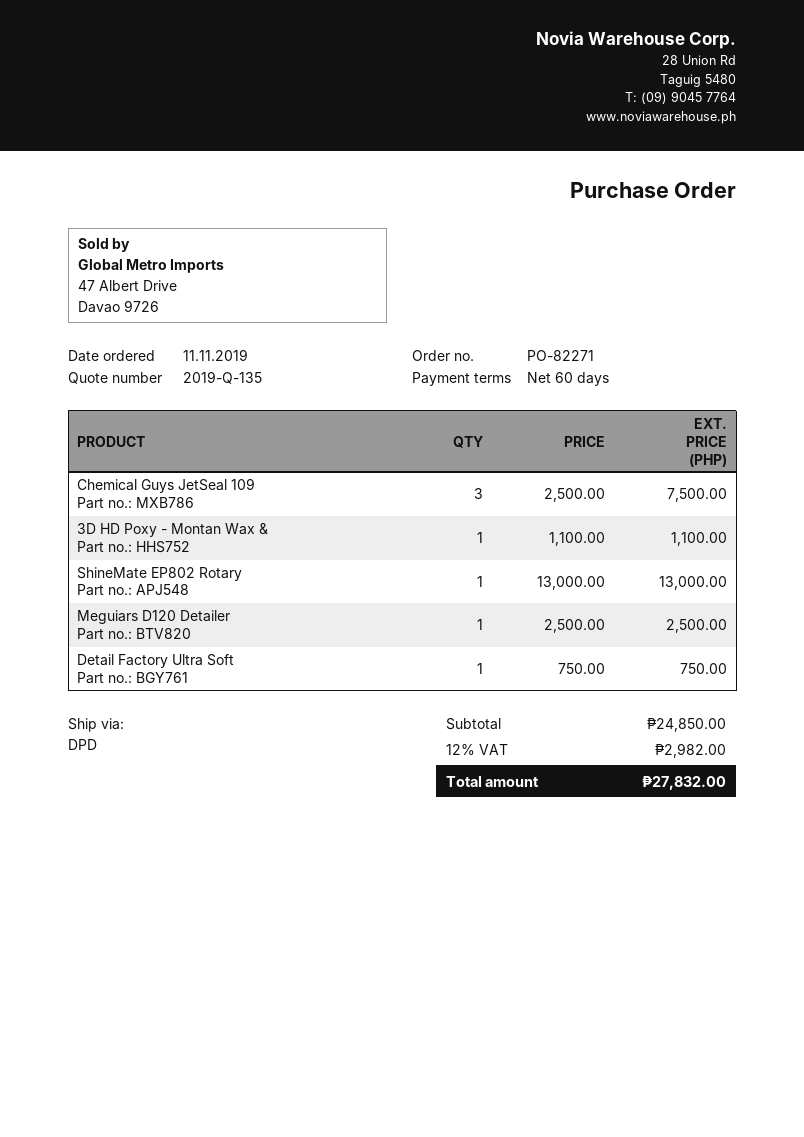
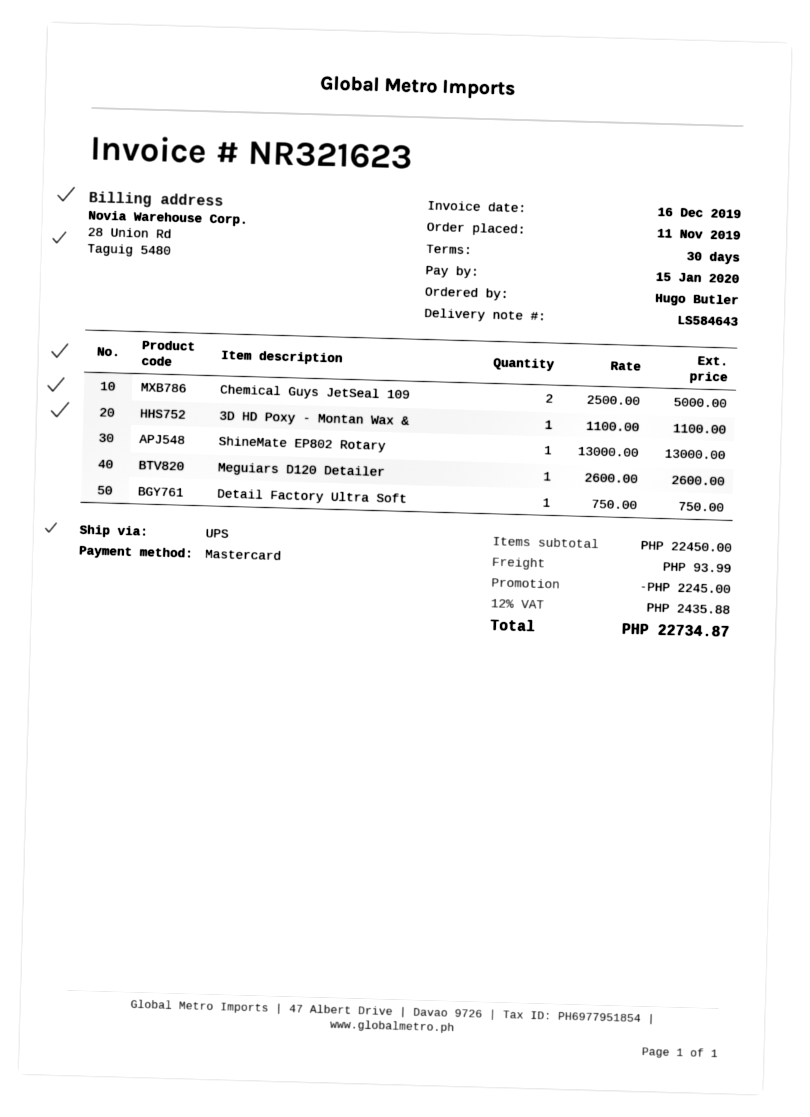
payment terms: 60 days -> 30 days
shipping method: DPD -> UPS
Chemical Guys JetSeal 109: 3 x 2500.00 = 7500.00 -> 2 x 2500.00 = 5000.00
Meguiars D120 Detailer: 1 x 2500.00 = 2500.00 -> 1 x 2600.00 = 2600.00
subtotal: 24850.00 -> 22450.00
discount: none -> 2245.00
shipping: none -> 93.99
tax: 12% = 2982.00 -> 12% = 2435.88
total: 27832.00 -> 22734.87

